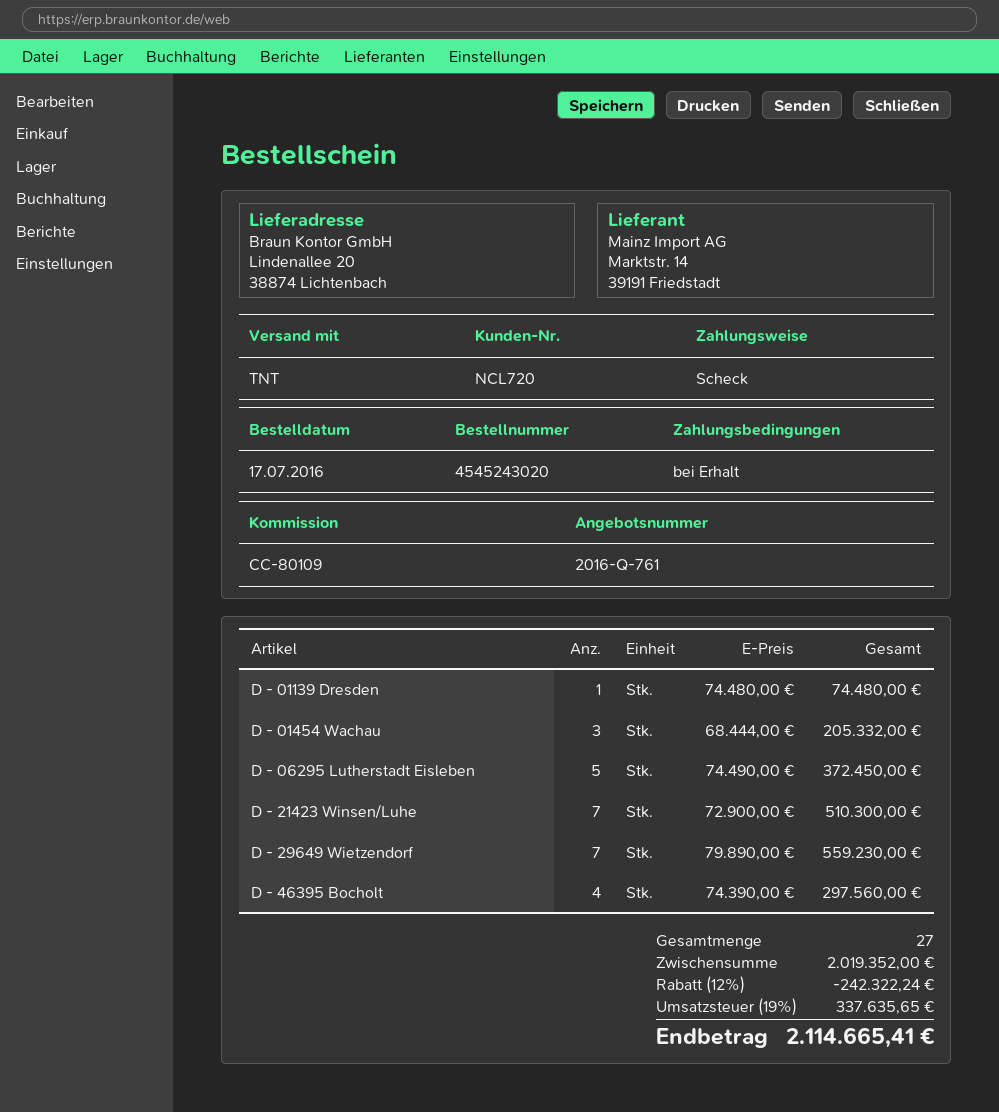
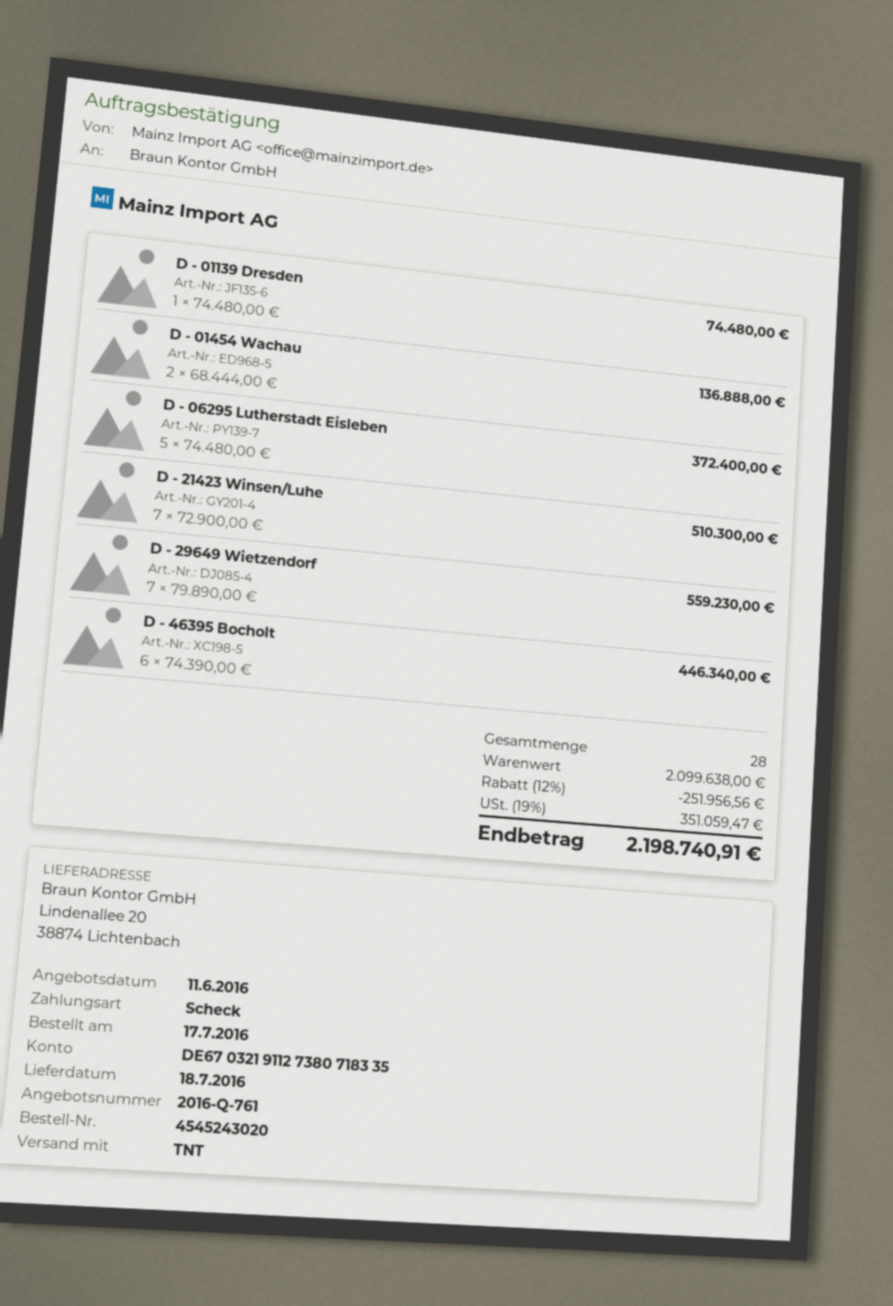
D - 01454 Wachau: 3 x 68444.00 = 205332.00 -> 2 x 68444.00 = 136888.00
D - 06295 Lutherstadt Eisleben: 5 x 74490.00 = 372450.00 -> 5 x 74480.00 = 372400.00
D - 46395 Bocholt: 4 x 74390.00 = 297560.00 -> 6 x 74390.00 = 446340.00
total quantity: 27 -> 28
subtotal: 2019352.00 -> 2099638.00
discount: 12% = 242322.24 -> 12% = 251956.56
tax: 19% = 337635.65 -> 19% = 351059.47
total: 2114665.41 -> 2198740.91

